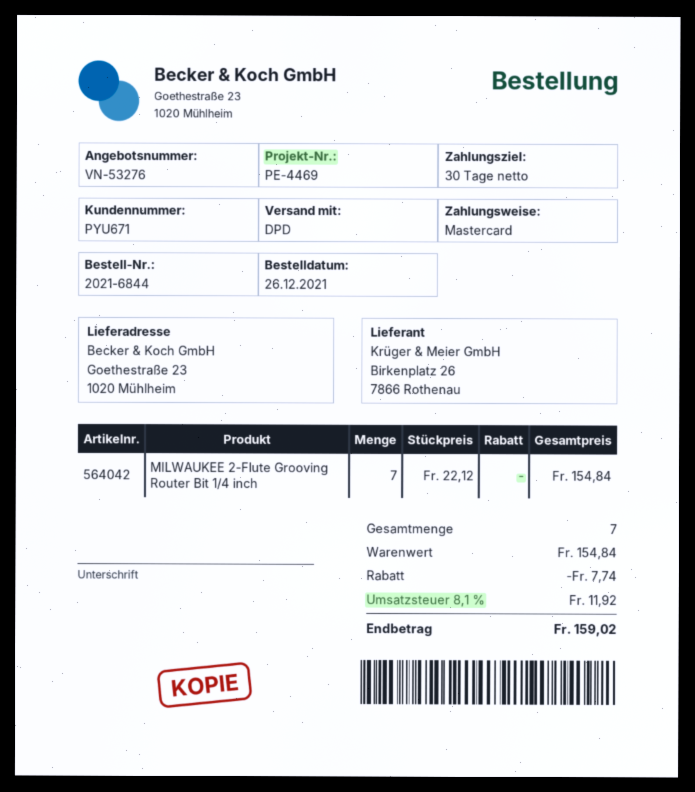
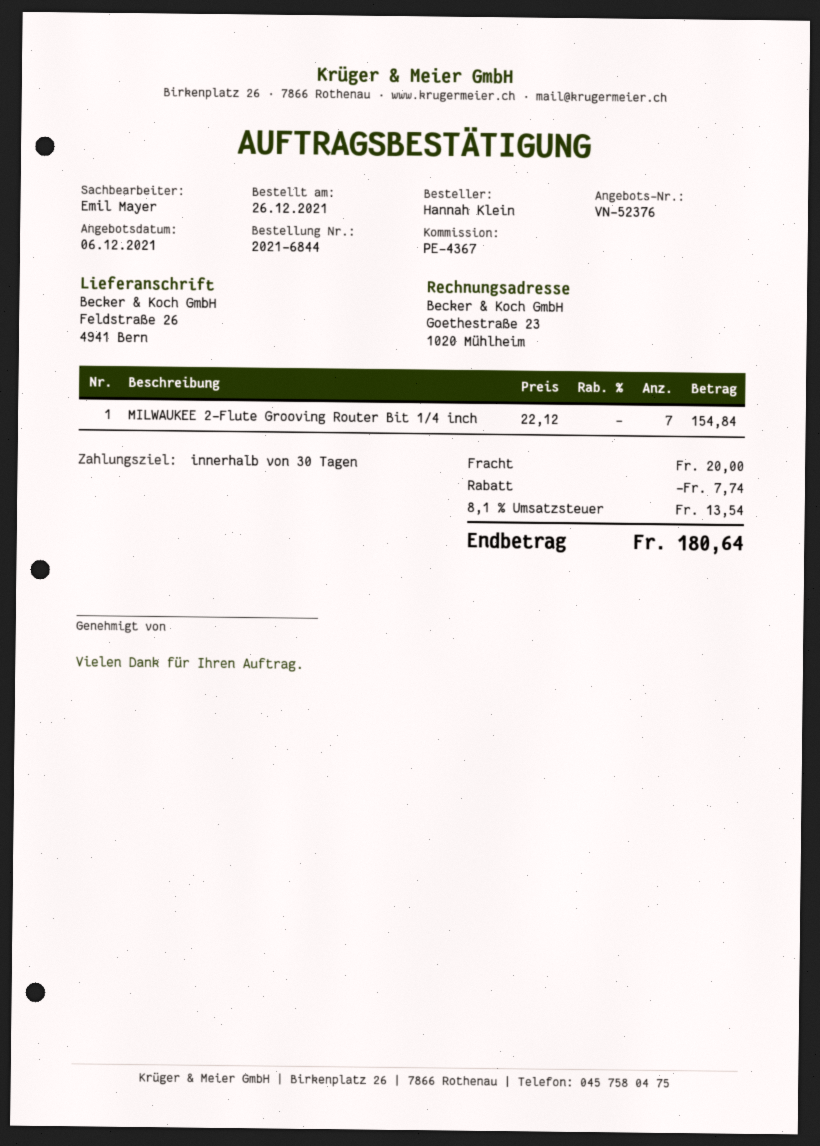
quote number: VN-53276 -> VN-52376
reference: PE-4469 -> PE-4367
ship to: Goethestraße 23, 1020 Mühlheim -> Feldstraße 26, 4941 Bern
shipping: none -> 20.00
tax: 8.1% = 11.92 -> 8.1% = 13.54
total: 159.02 -> 180.64

